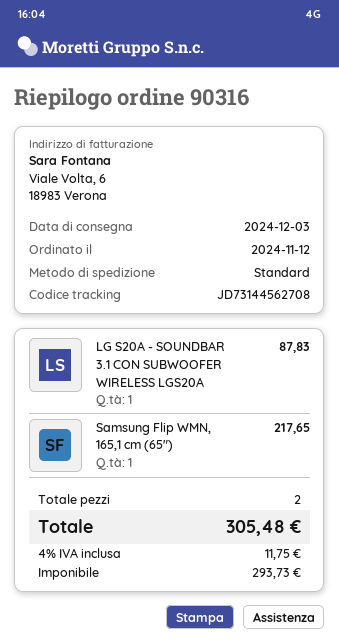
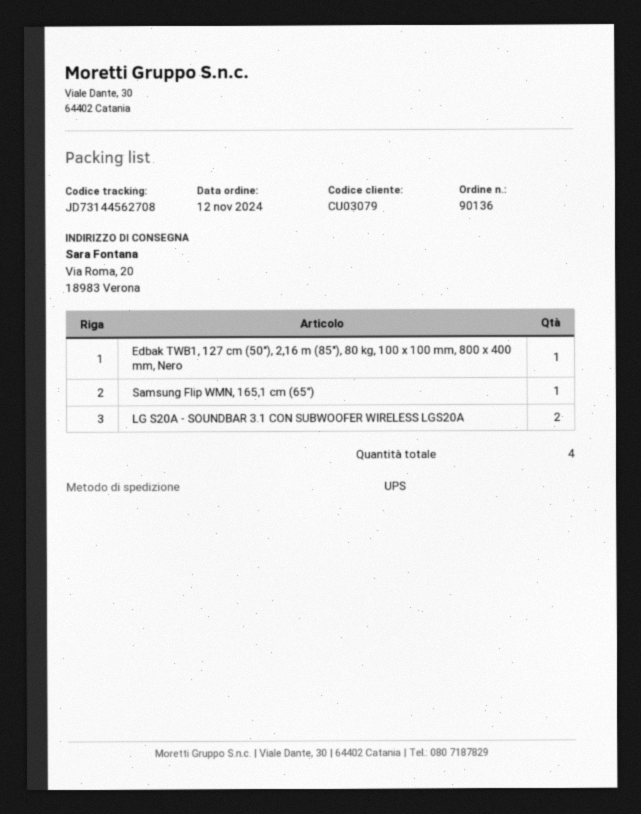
order number: 90316 -> 90136
shipping method: standard -> UPS
LG S20A - SOUNDBAR 3.1 CON SUBWOOFER WIRELESS LGS20A: 1 -> 2
Edbak TWB1, 127 cm (50"), 2,16 m (85"), 80 kg, 100 x 100 mm, 800 x 400 mm, Nero: none -> 1
total quantity: 2 -> 4

